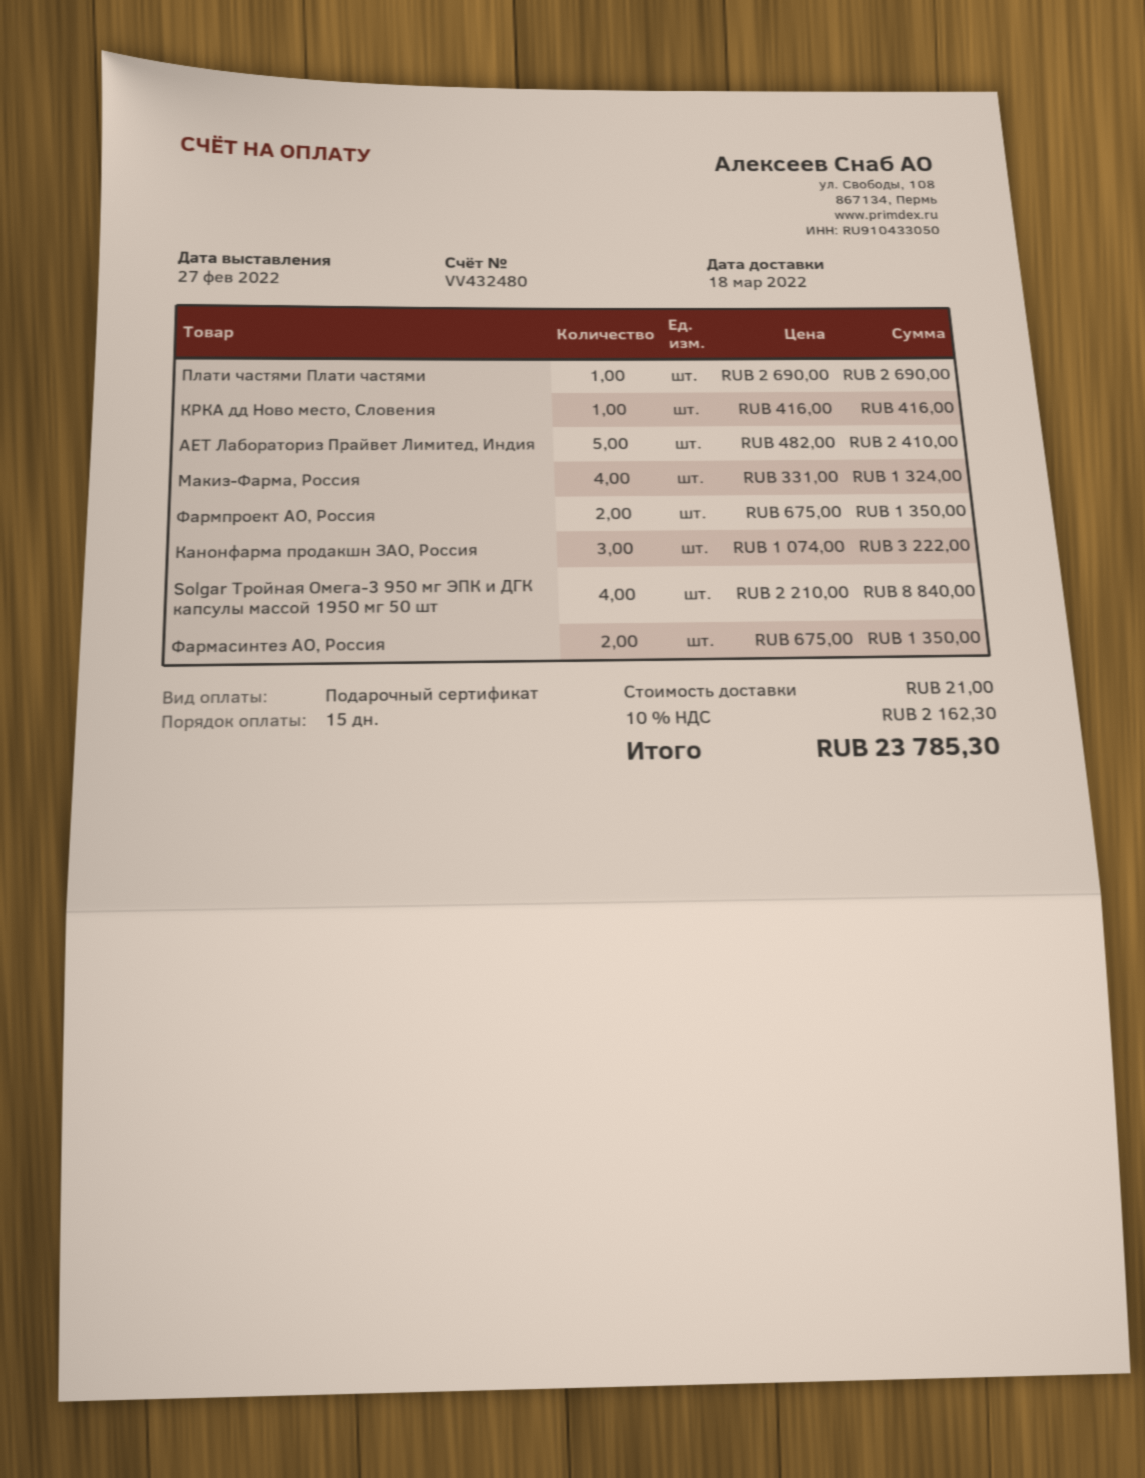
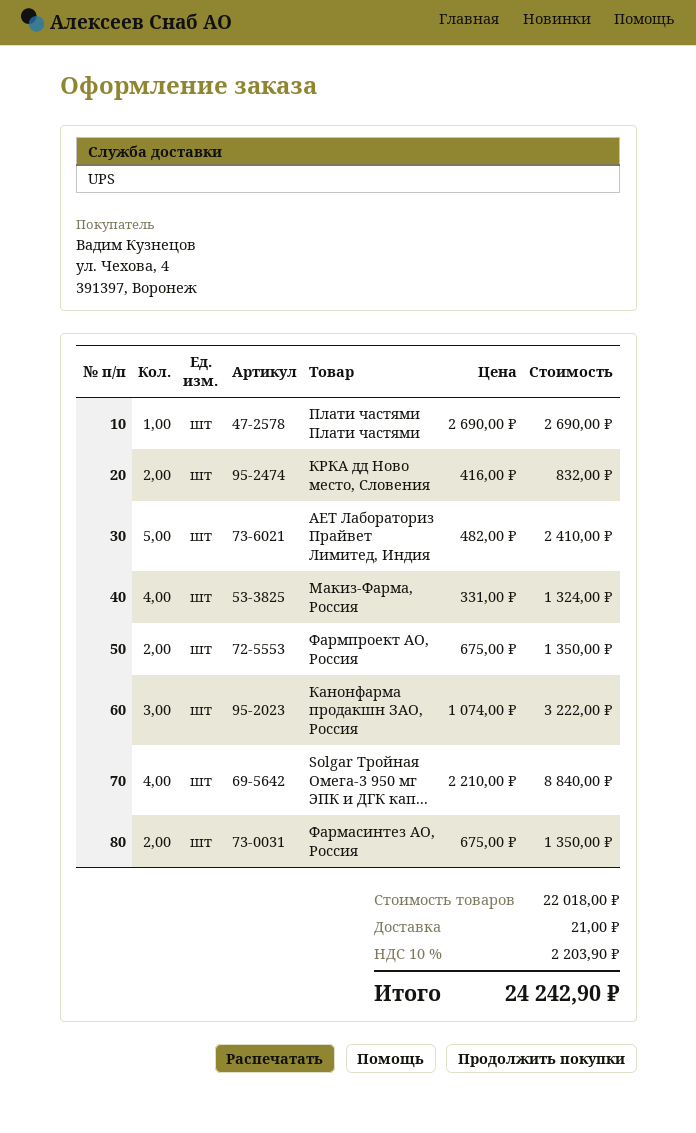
КРКА дд Ново место, Словения: 1 x 416.00 = 416.00 -> 2 x 416.00 = 832.00
tax: 10% = 2162.30 -> 10% = 2203.90
total: 23785.30 -> 24242.90

